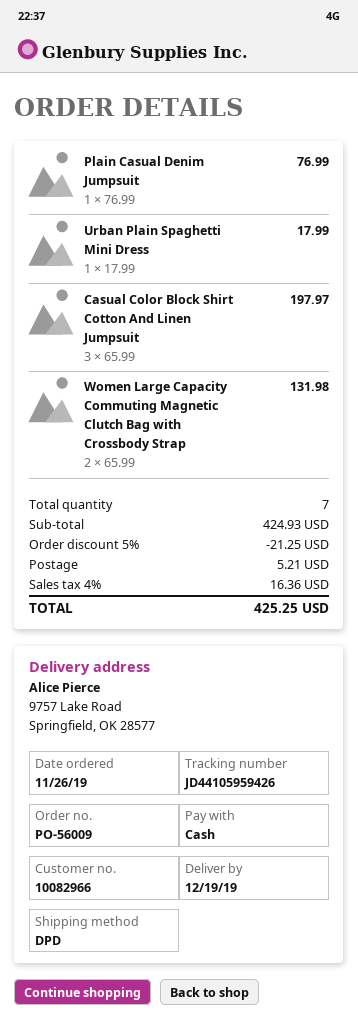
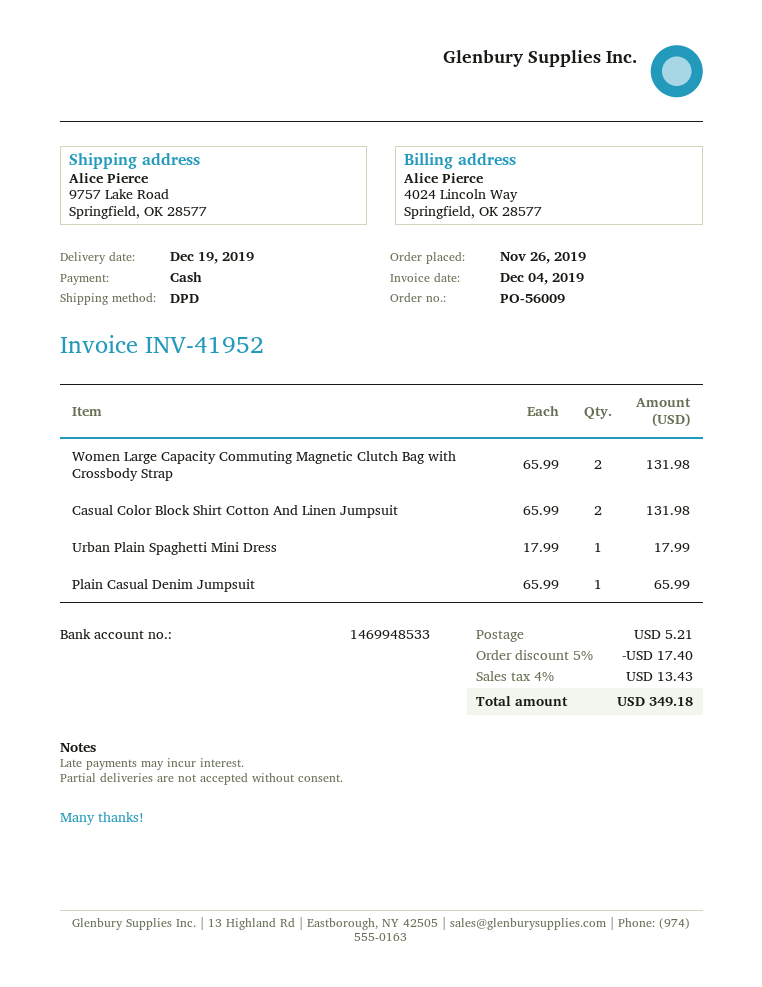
Plain Casual Denim Jumpsuit: 1 x 76.99 = 76.99 -> 1 x 65.99 = 65.99
Casual Color Block Shirt Cotton And Linen Jumpsuit: 3 x 65.99 = 197.97 -> 2 x 65.99 = 131.98
discount: 5% = 21.25 -> 5% = 17.40
tax: 4% = 16.36 -> 4% = 13.43
total: 425.25 -> 349.18

